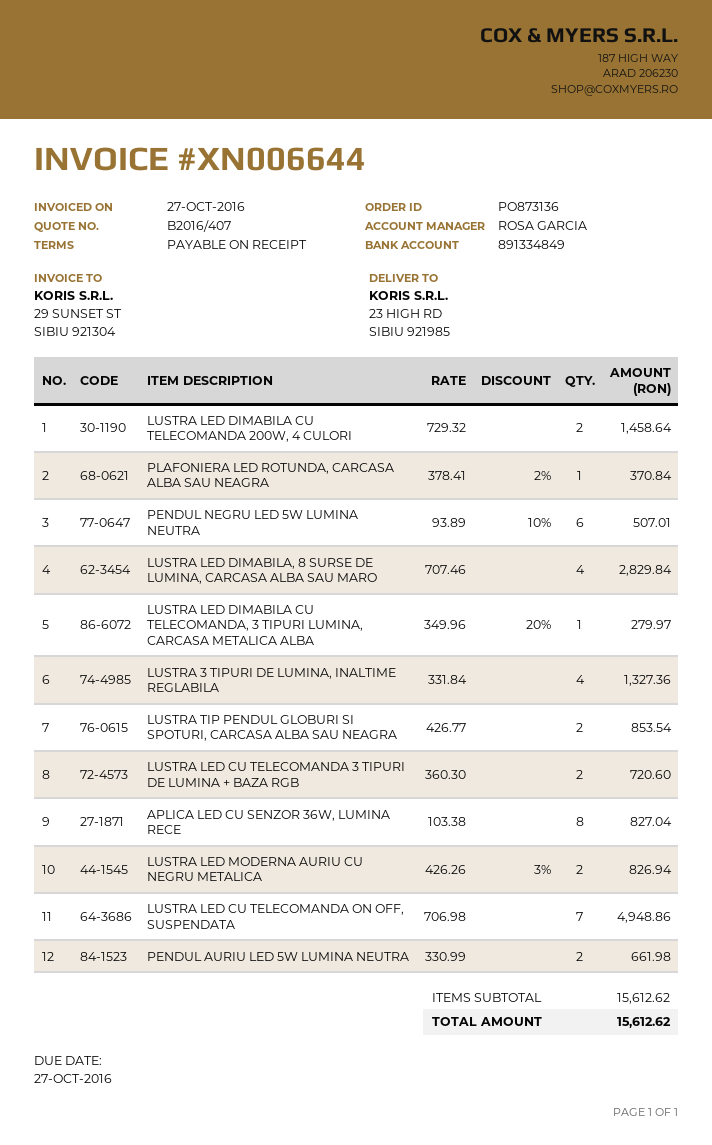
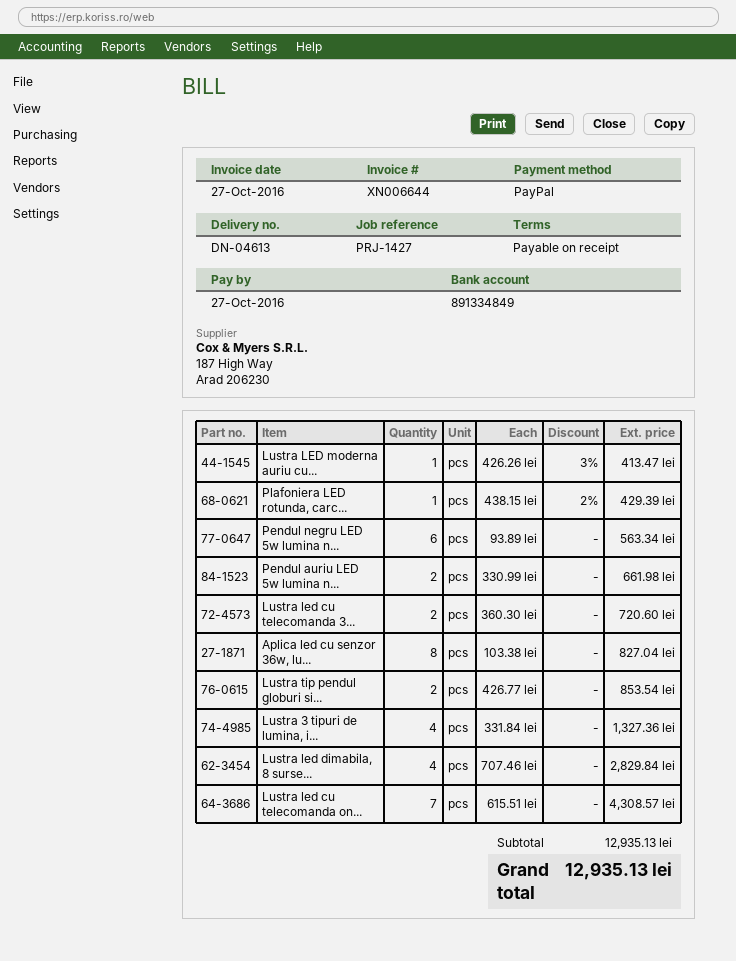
LUSTRA LED DIMABILA CU TELECOMANDA 200W, 4 CULORI: 2 x 729.32 = 1458.64 -> none
PLAFONIERA LED ROTUNDA, CARCASA ALBA SAU NEAGRA: 1 x 378.41 - 2% = 370.84 -> 1 x 438.15 - 2% = 429.39
PENDUL NEGRU LED 5W LUMINA NEUTRA: 6 x 93.89 - 10% = 507.01 -> 6 x 93.89 = 563.34
LUSTRA LED DIMABILA CU TELECOMANDA, 3 TIPURI LUMINA, CARCASA METALICA ALBA: 1 x 349.96 - 20% = 279.97 -> none
LUSTRA LED MODERNA AURIU CU NEGRU METALICA: 2 x 426.26 - 3% = 826.94 -> 1 x 426.26 - 3% = 413.47
LUSTRA LED CU TELECOMANDA ON OFF, SUSPENDATA: 7 x 706.98 = 4948.86 -> 7 x 615.51 = 4308.57
subtotal: 15612.62 -> 12935.13
total: 15612.62 -> 12935.13

